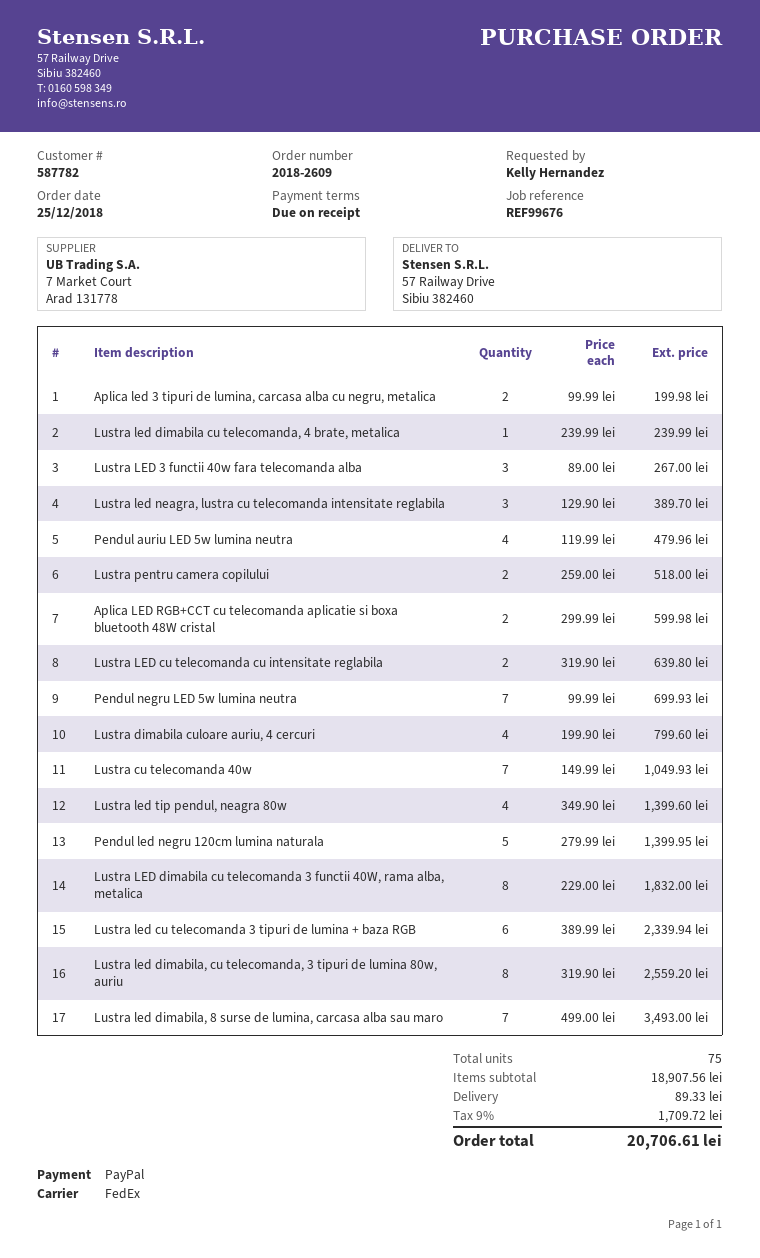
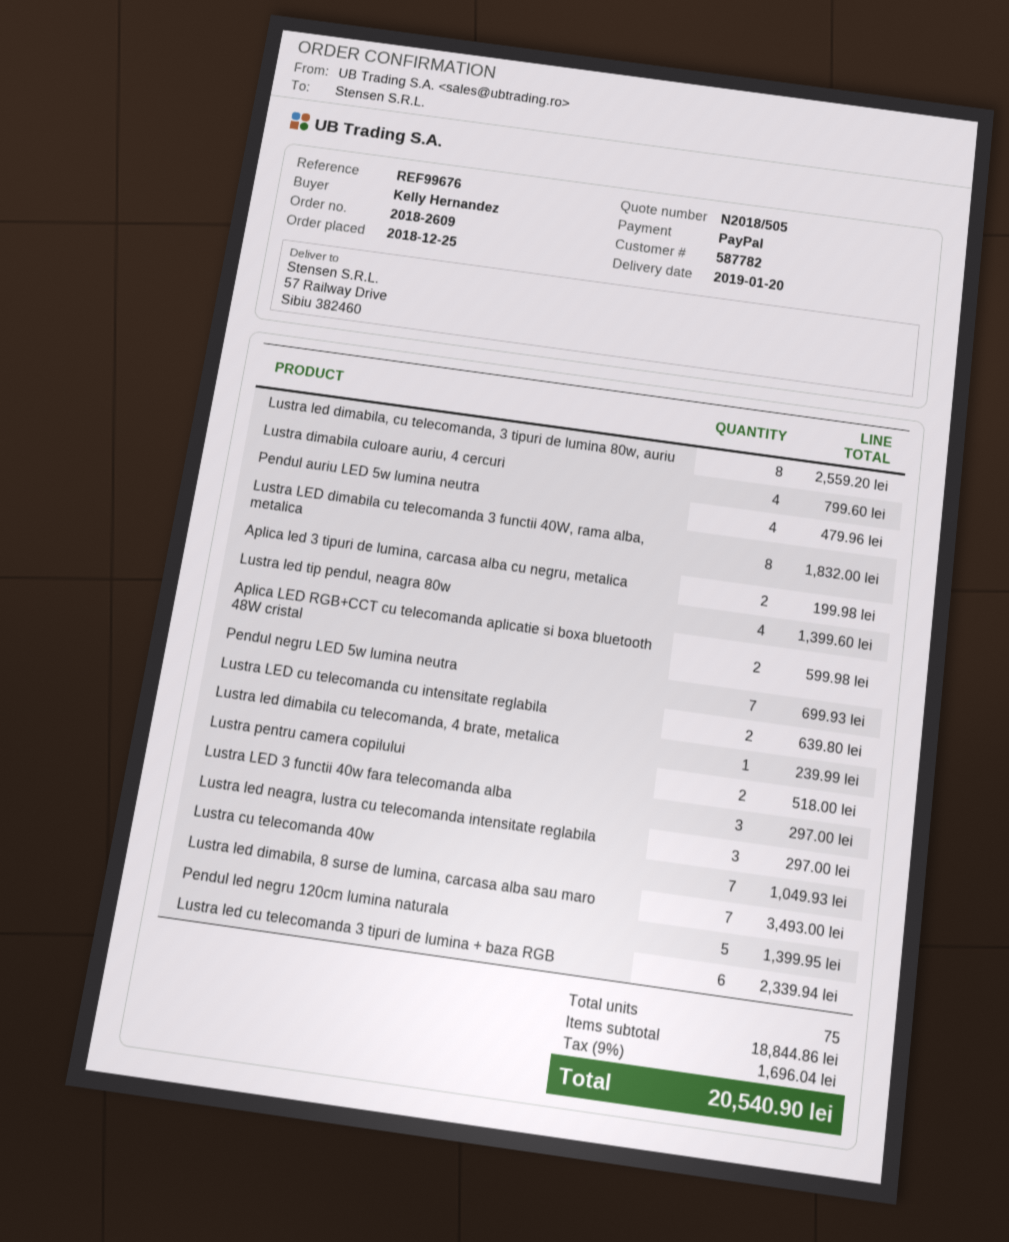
Lustra LED 3 functii 40w fara telecomanda alba: 3 for 267.00 -> 3 for 297.00
Lustra led neagra, lustra cu telecomanda intensitate reglabila: 3 for 389.70 -> 3 for 297.00
subtotal: 18907.56 -> 18844.86
shipping: 89.33 -> none
tax: 9% = 1709.72 -> 9% = 1696.04
total: 20706.61 -> 20540.90

